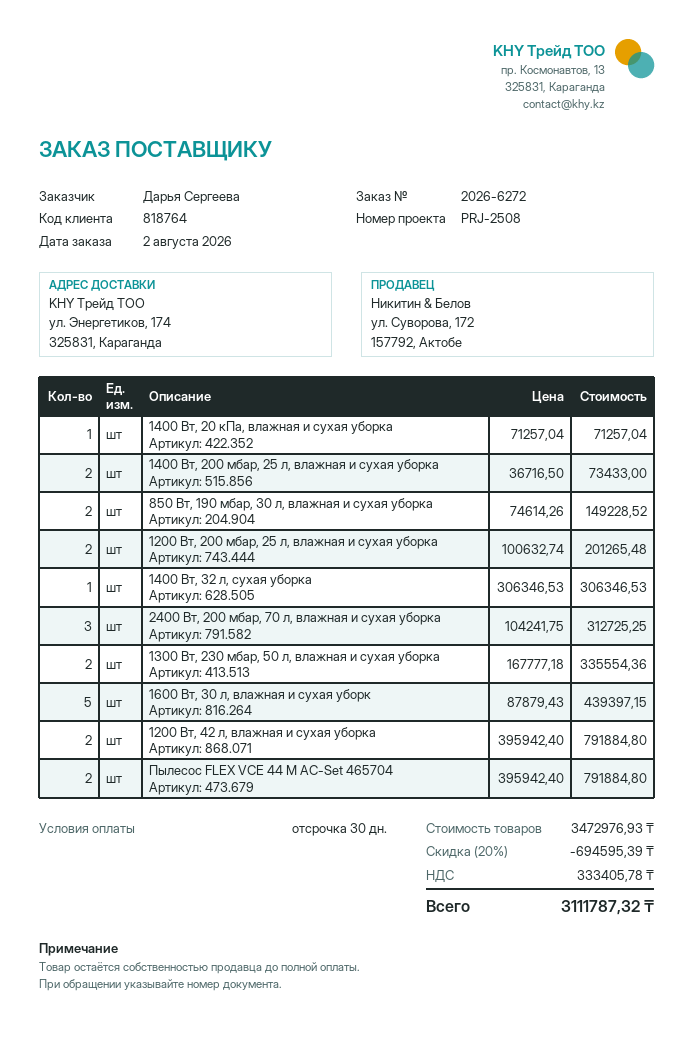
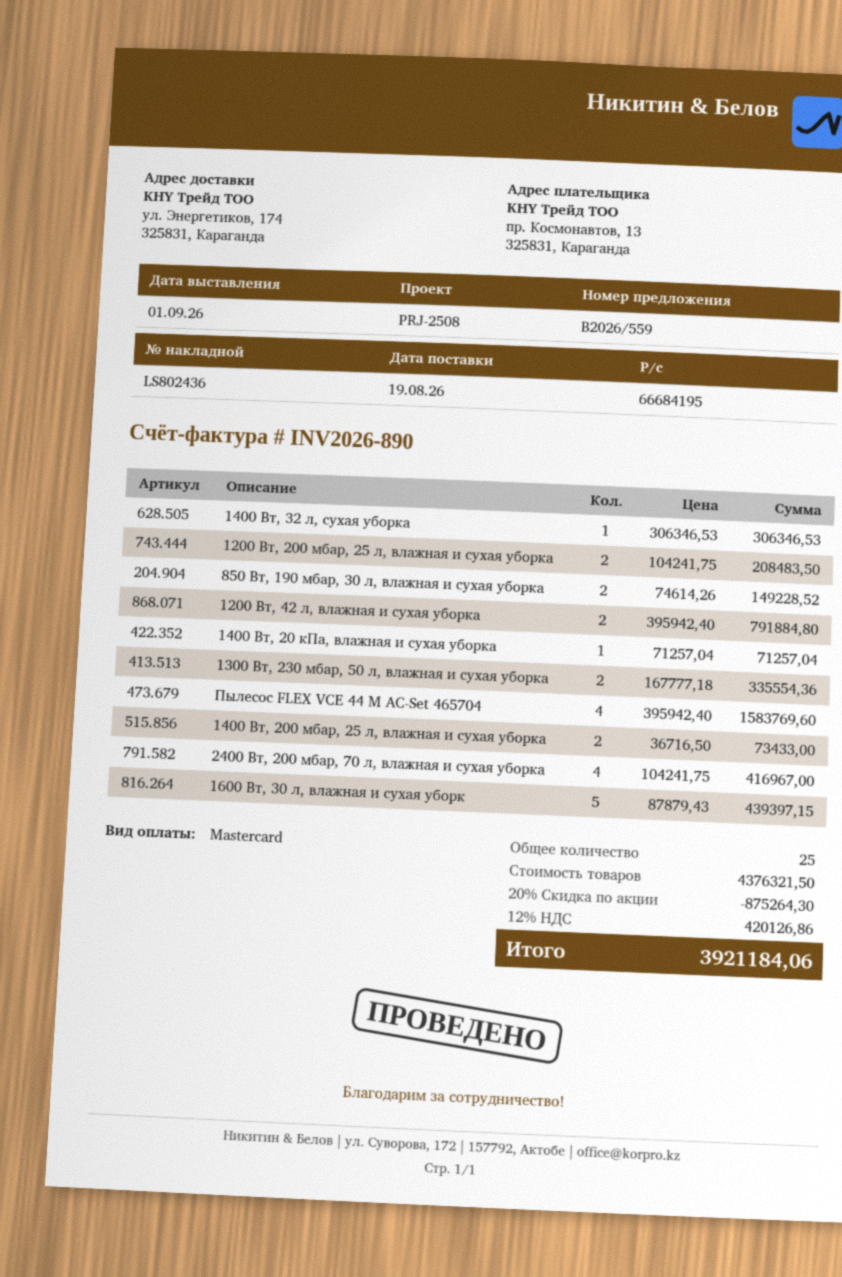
1200 Вт, 200 мбар, 25 л, влажная и сухая уборка: 2 x 100632.74 = 201265.48 -> 2 x 104241.75 = 208483.50
2400 Вт, 200 мбар, 70 л, влажная и сухая уборка: 3 x 104241.75 = 312725.25 -> 4 x 104241.75 = 416967.00
Пылесос FLEX VCE 44 M AC-Set 465704: 2 x 395942.40 = 791884.80 -> 4 x 395942.40 = 1583769.60
subtotal: 3472976.93 -> 4376321.50
discount: 20% = 694595.39 -> 20% = 875264.30
tax: 333405.78 -> 420126.86
total: 3111787.32 -> 3921184.06

